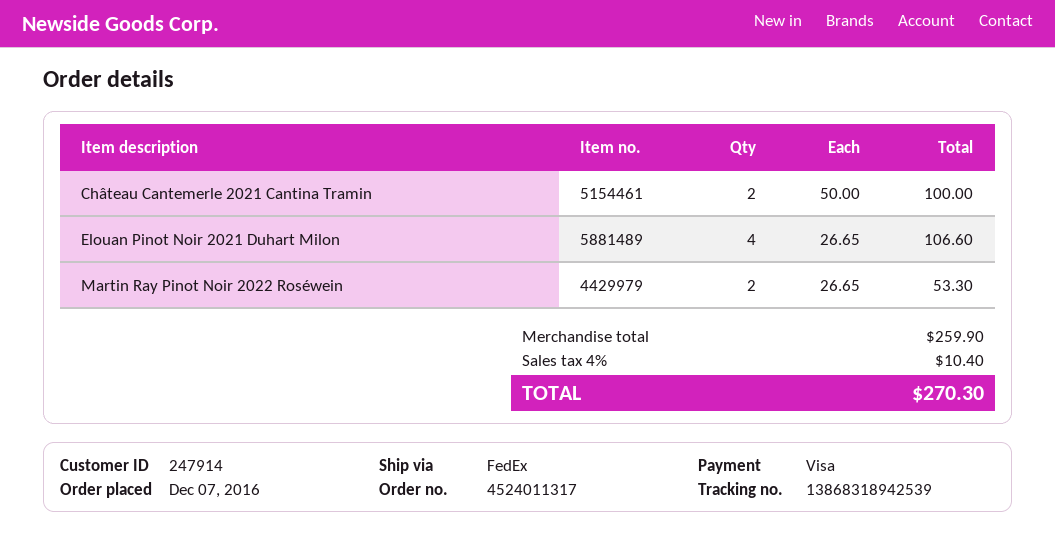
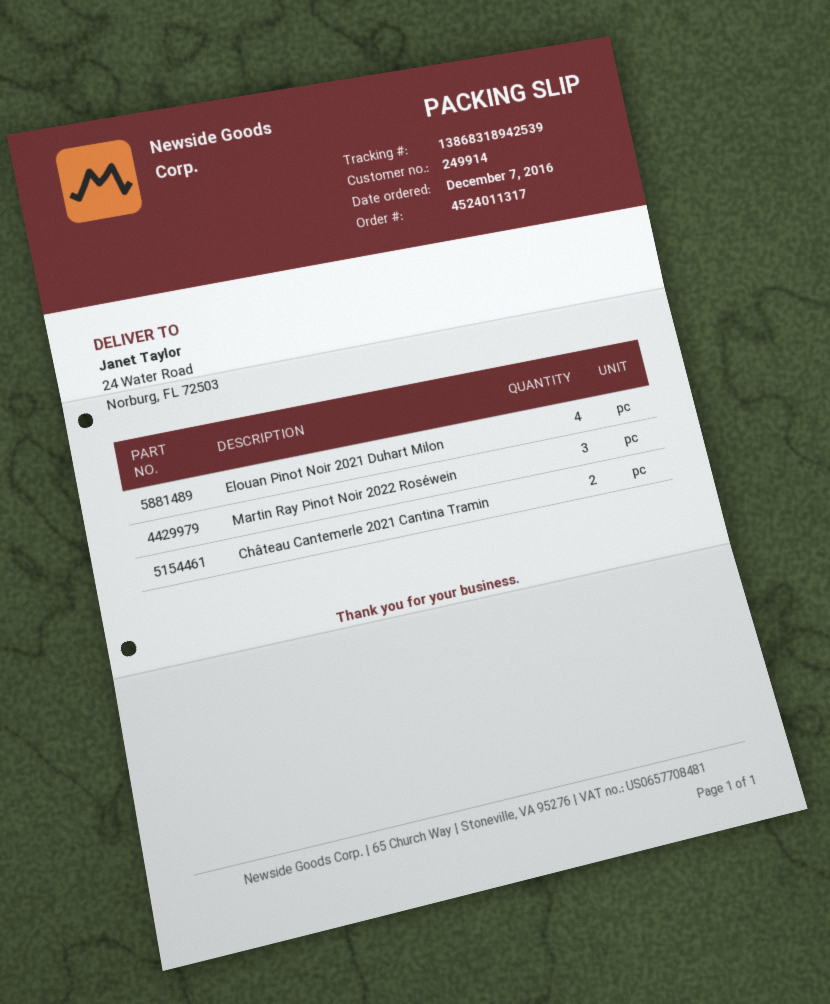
customer number: 247914 -> 249914
Martin Ray Pinot Noir 2022 Roséwein: 2 -> 3

